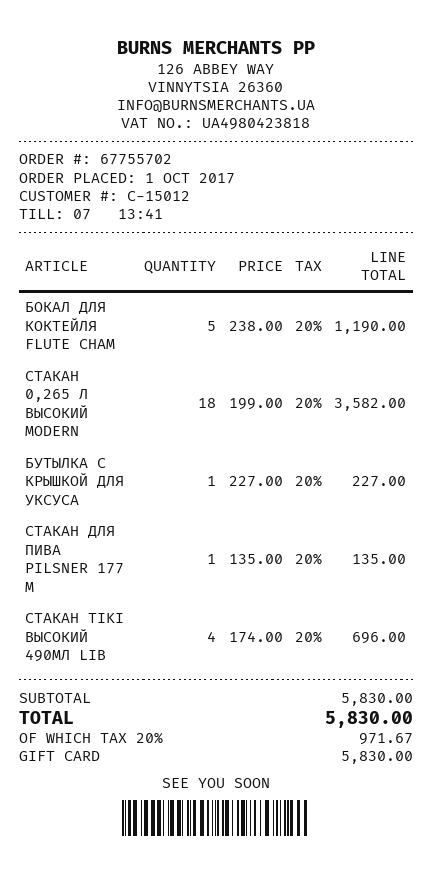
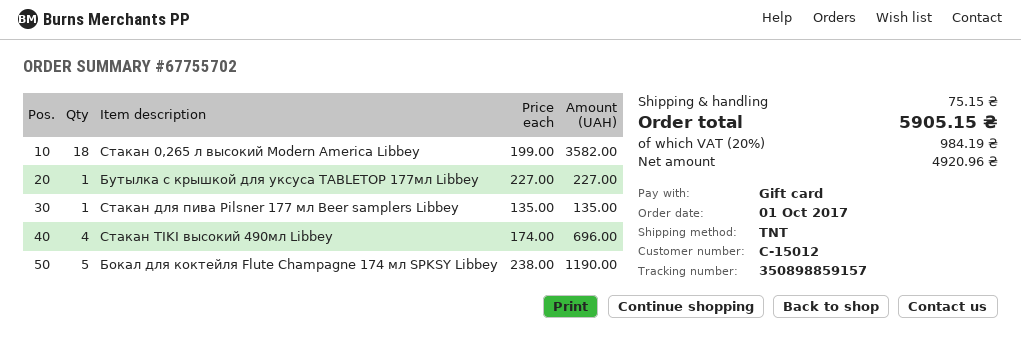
shipping: none -> 75.15
tax: 20% = 971.67 -> 20% = 984.19
total: 5830.00 -> 5905.15

